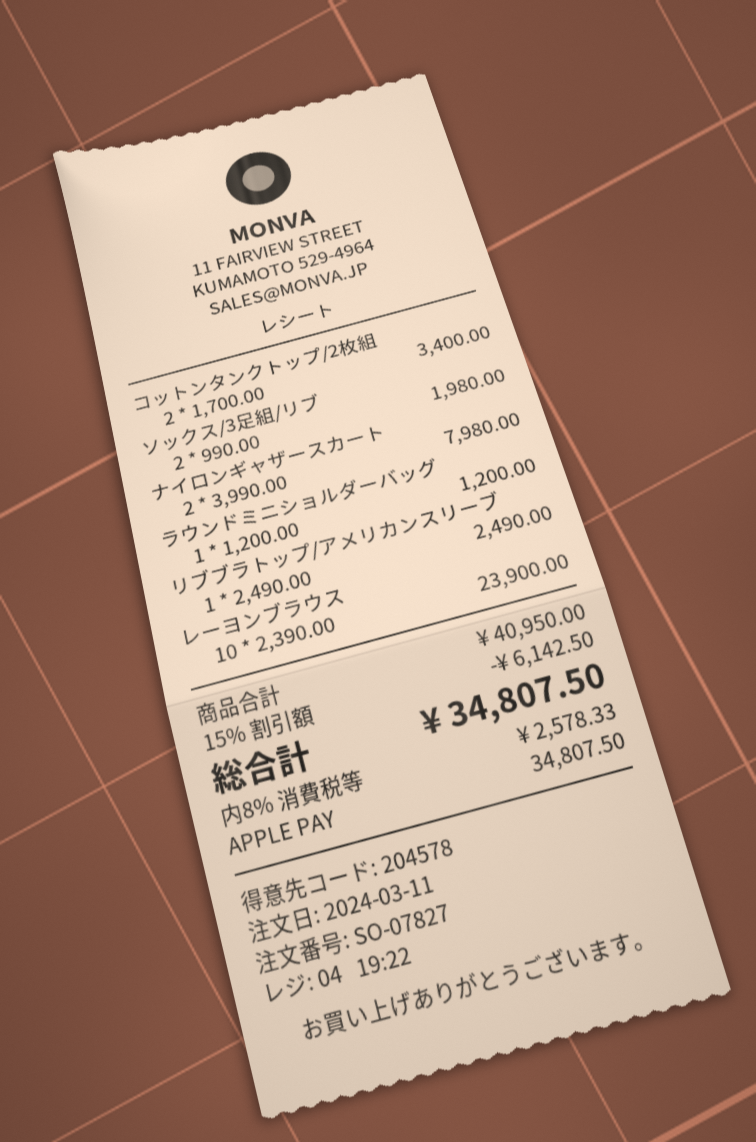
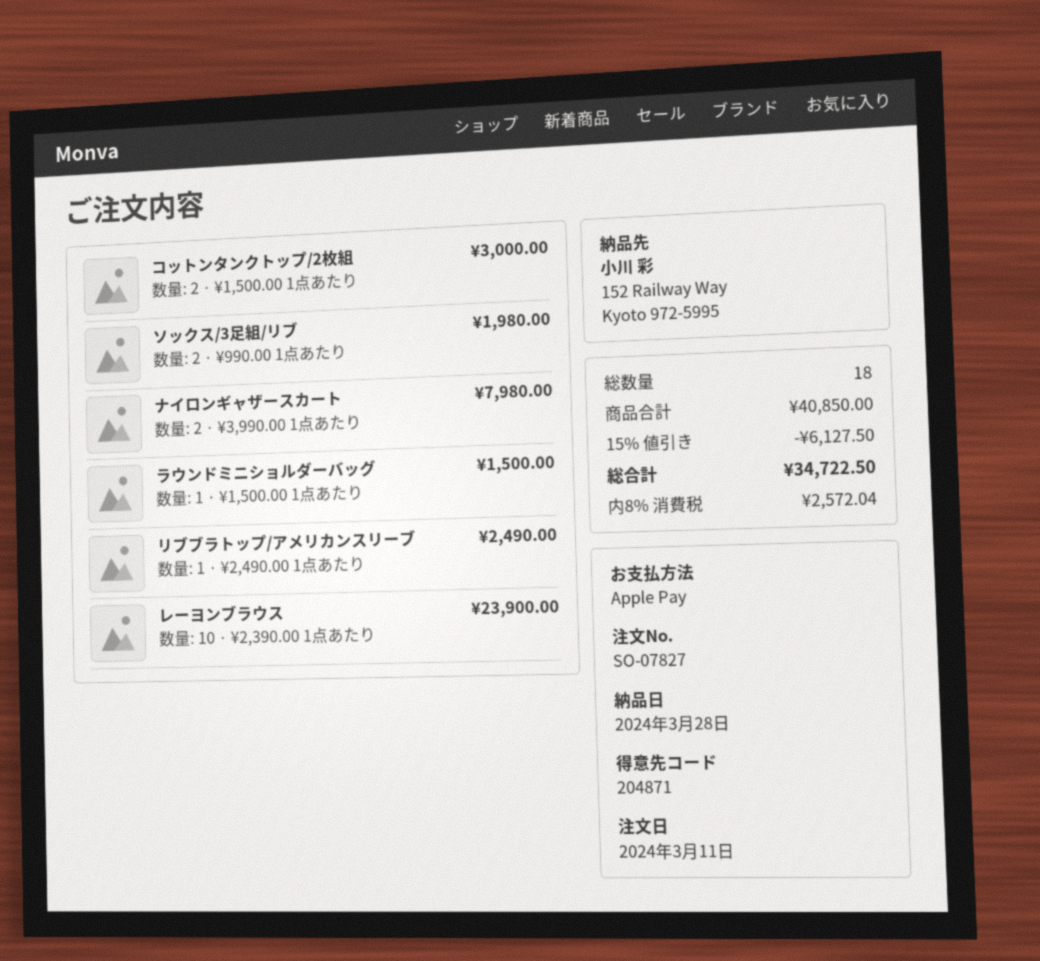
customer number: 204578 -> 204871
コットンタンクトップ/2枚組: 2 x 1700.00 = 3400.00 -> 2 x 1500.00 = 3000.00
ラウンドミニショルダーバッグ: 1 x 1200.00 = 1200.00 -> 1 x 1500.00 = 1500.00
subtotal: 40950.00 -> 40850.00
discount: 15% = 6142.50 -> 15% = 6127.50
tax: 8% = 2578.33 -> 8% = 2572.04
total: 34807.50 -> 34722.50

